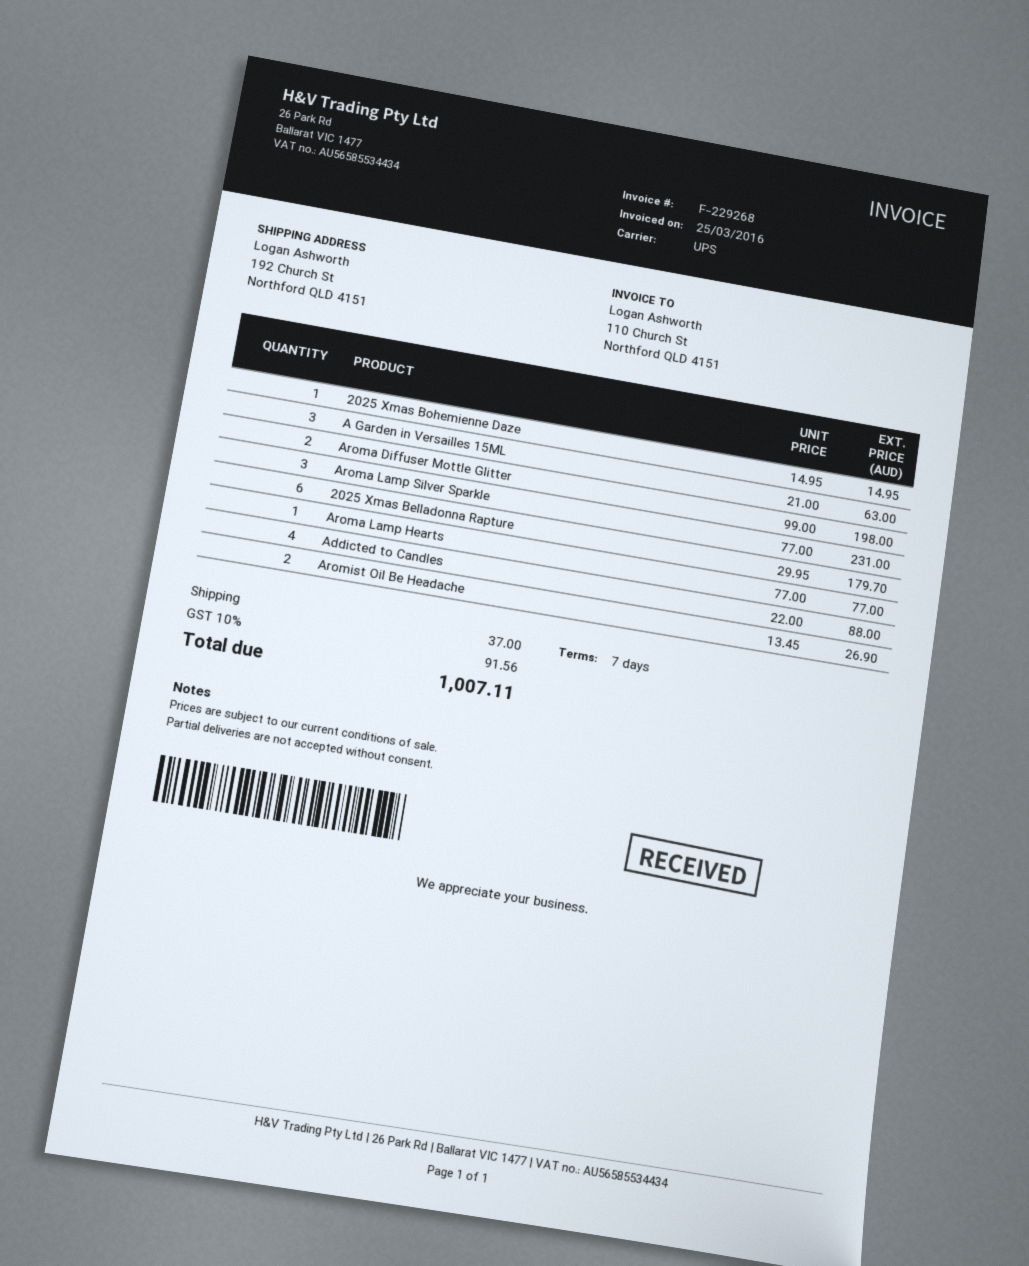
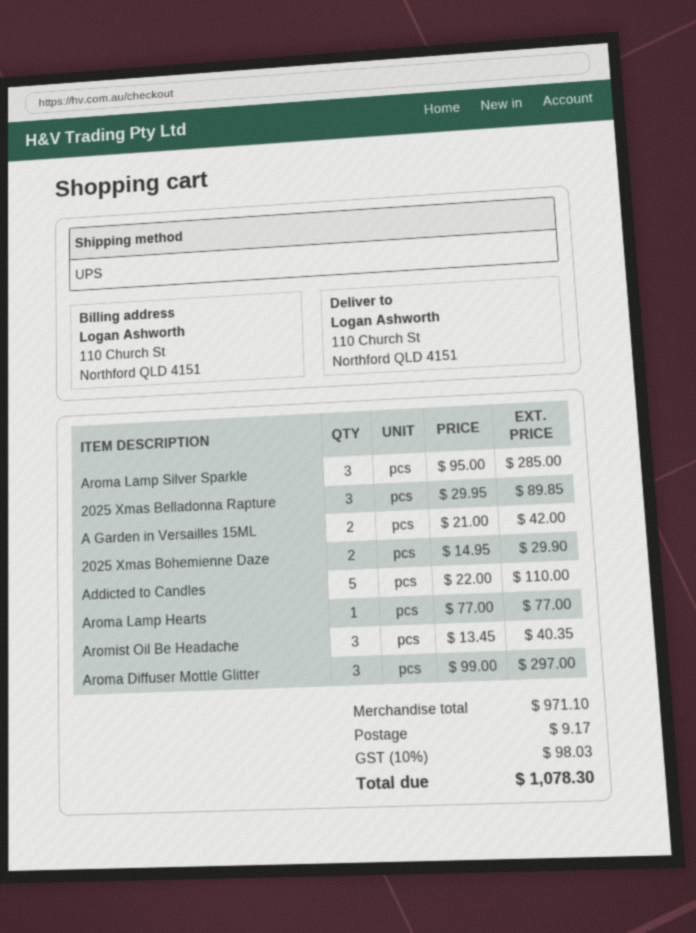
ship to: 192 Church St, Northford QLD 4151 -> 110 Church St, Northford QLD 4151
2025 Xmas Bohemienne Daze: 1 x 14.95 = 14.95 -> 2 x 14.95 = 29.90
A Garden in Versailles 15ML: 3 x 21.00 = 63.00 -> 2 x 21.00 = 42.00
Aroma Diffuser Mottle Glitter: 2 x 99.00 = 198.00 -> 3 x 99.00 = 297.00
Aroma Lamp Silver Sparkle: 3 x 77.00 = 231.00 -> 3 x 95.00 = 285.00
2025 Xmas Belladonna Rapture: 6 x 29.95 = 179.70 -> 3 x 29.95 = 89.85
Addicted to Candles: 4 x 22.00 = 88.00 -> 5 x 22.00 = 110.00
Aromist Oil Be Headache: 2 x 13.45 = 26.90 -> 3 x 13.45 = 40.35
shipping: 37.00 -> 9.17
tax: 10% = 91.56 -> 10% = 98.03
total: 1007.11 -> 1078.30

